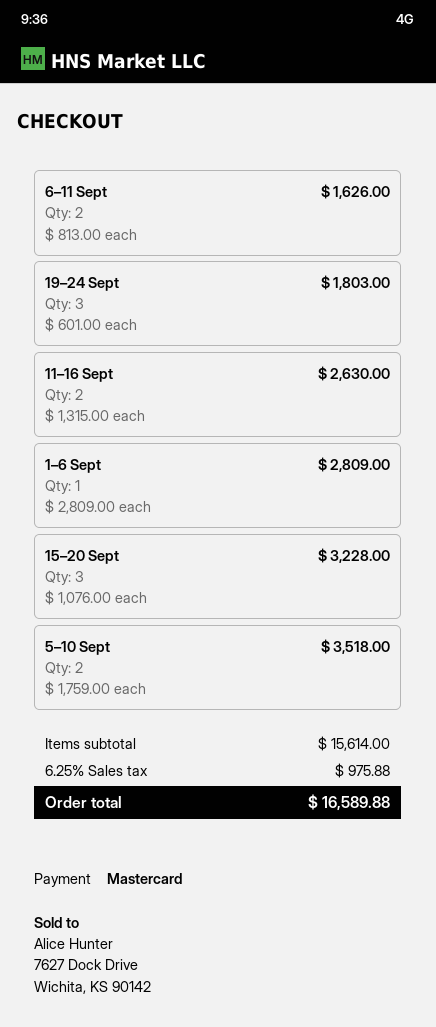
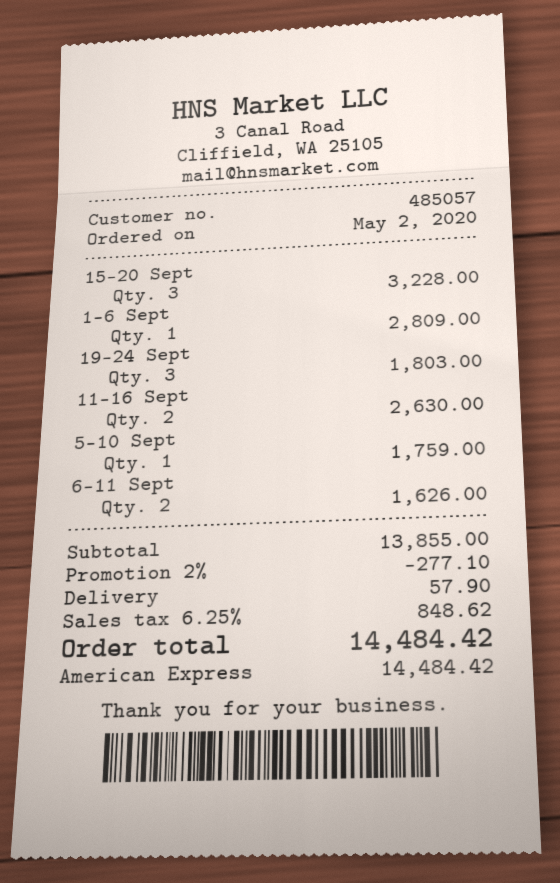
payment method: Mastercard -> American Express
5–10 Sept: 2 for 3518.00 -> 1 for 1759.00
subtotal: 15614.00 -> 13855.00
discount: none -> 2% = 277.10
shipping: none -> 57.90
tax: 6.25% = 975.88 -> 6.25% = 848.62
total: 16589.88 -> 14484.42

